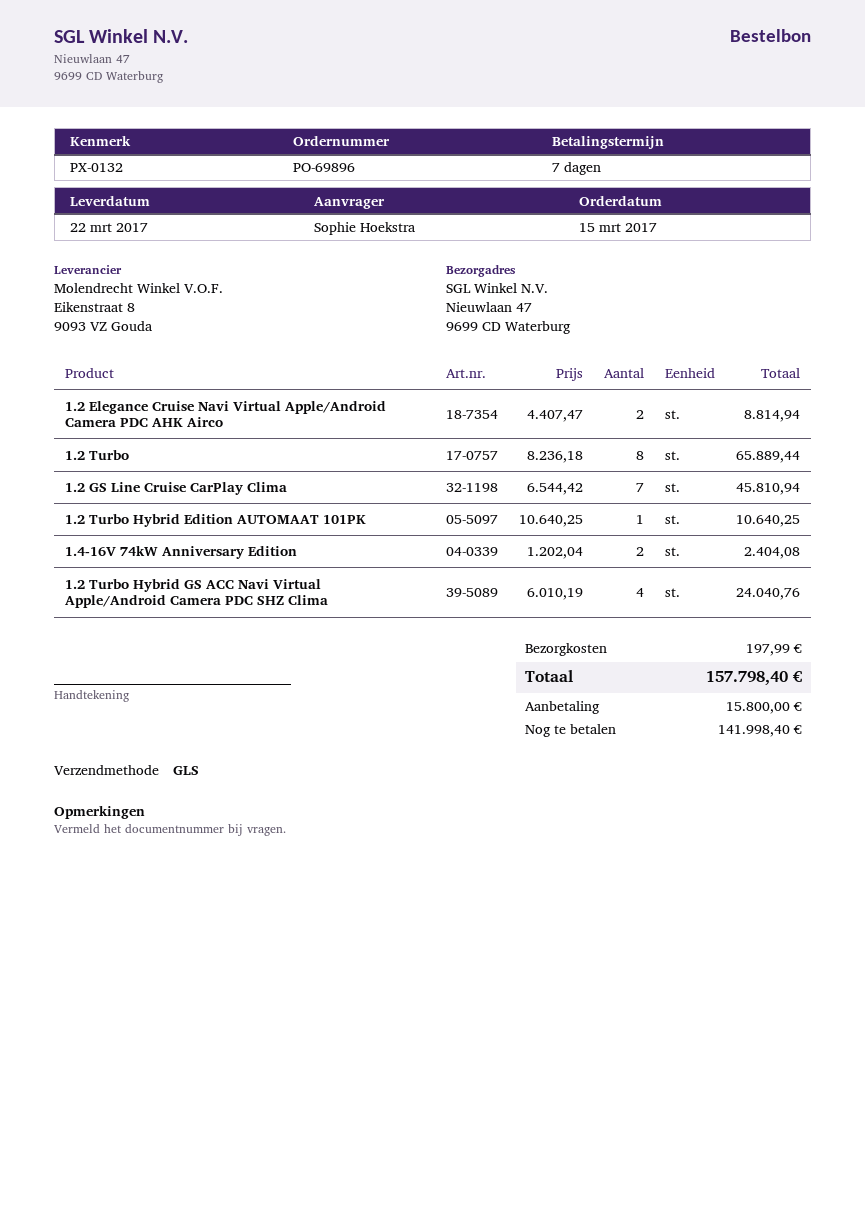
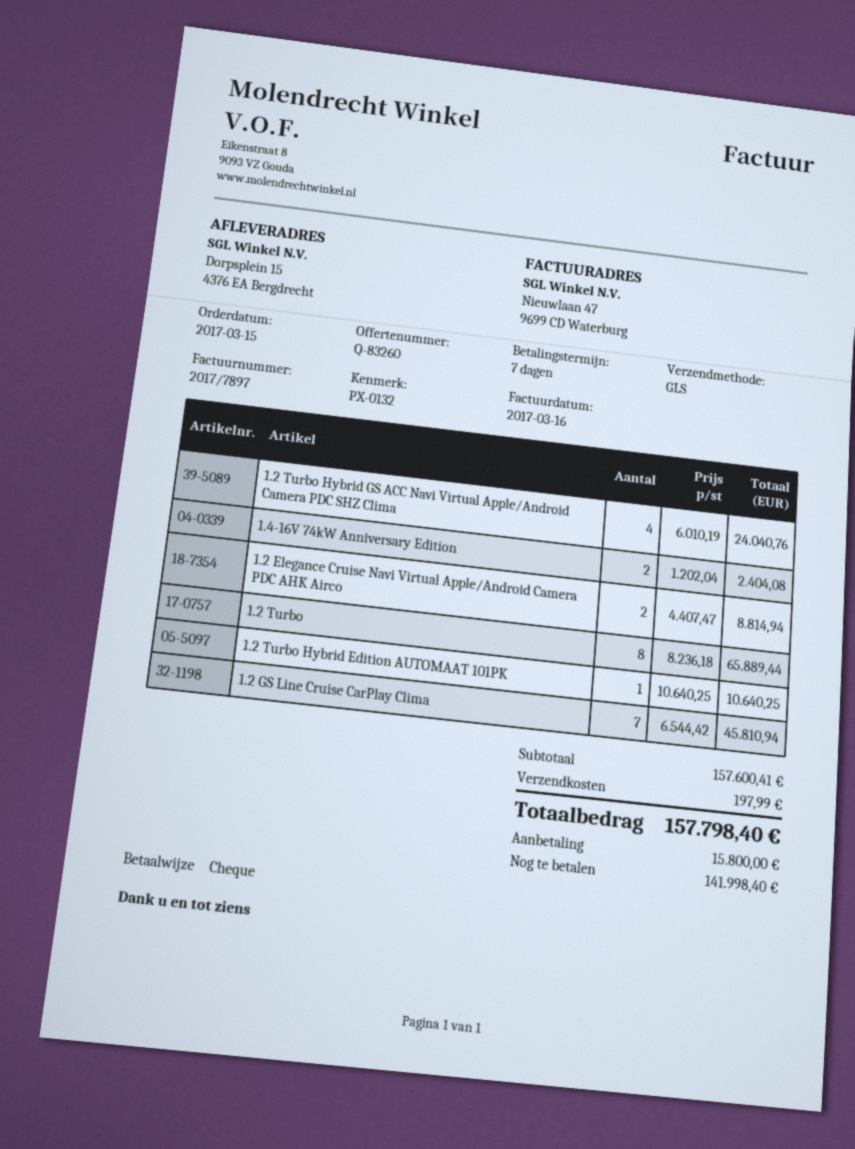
ship to: Nieuwlaan 47, 9699 CD Waterburg -> Dorpsplein 15, 4376 EA Bergdrecht

